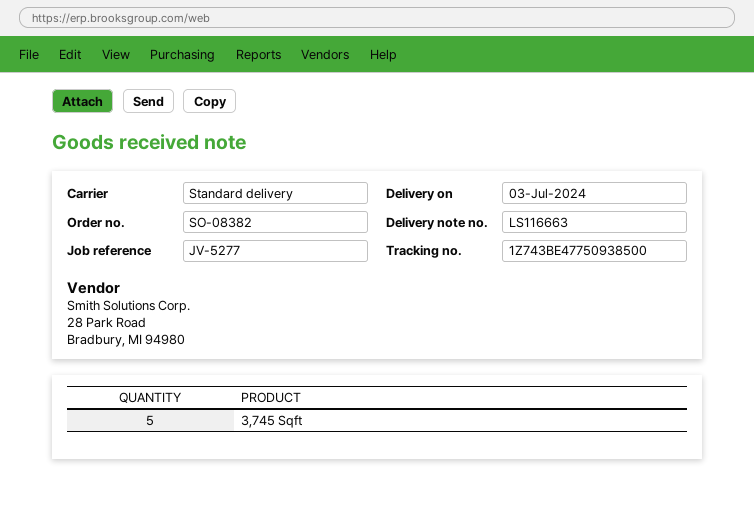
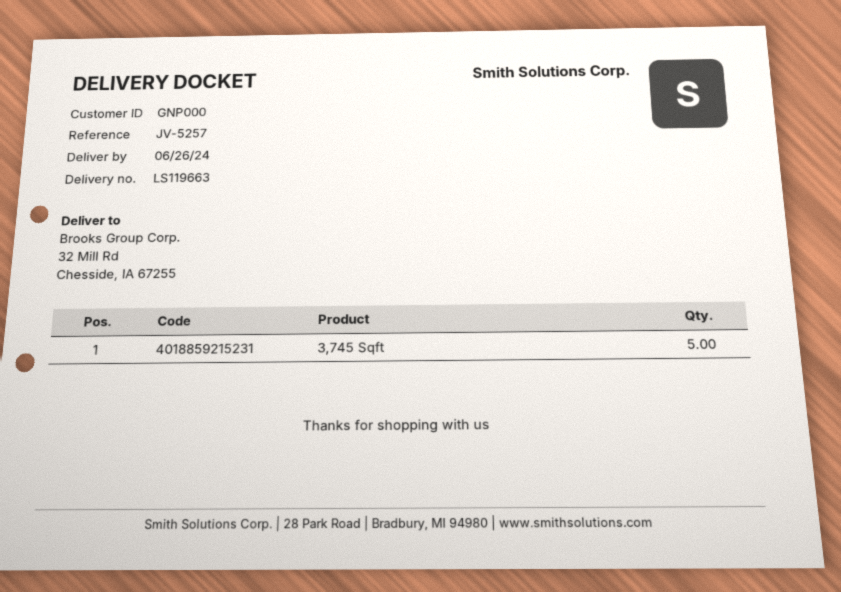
delivery note number: LS116663 -> LS119663
delivery date: 2024-07-03 -> 2024-06-26
reference: JV-5277 -> JV-5257

